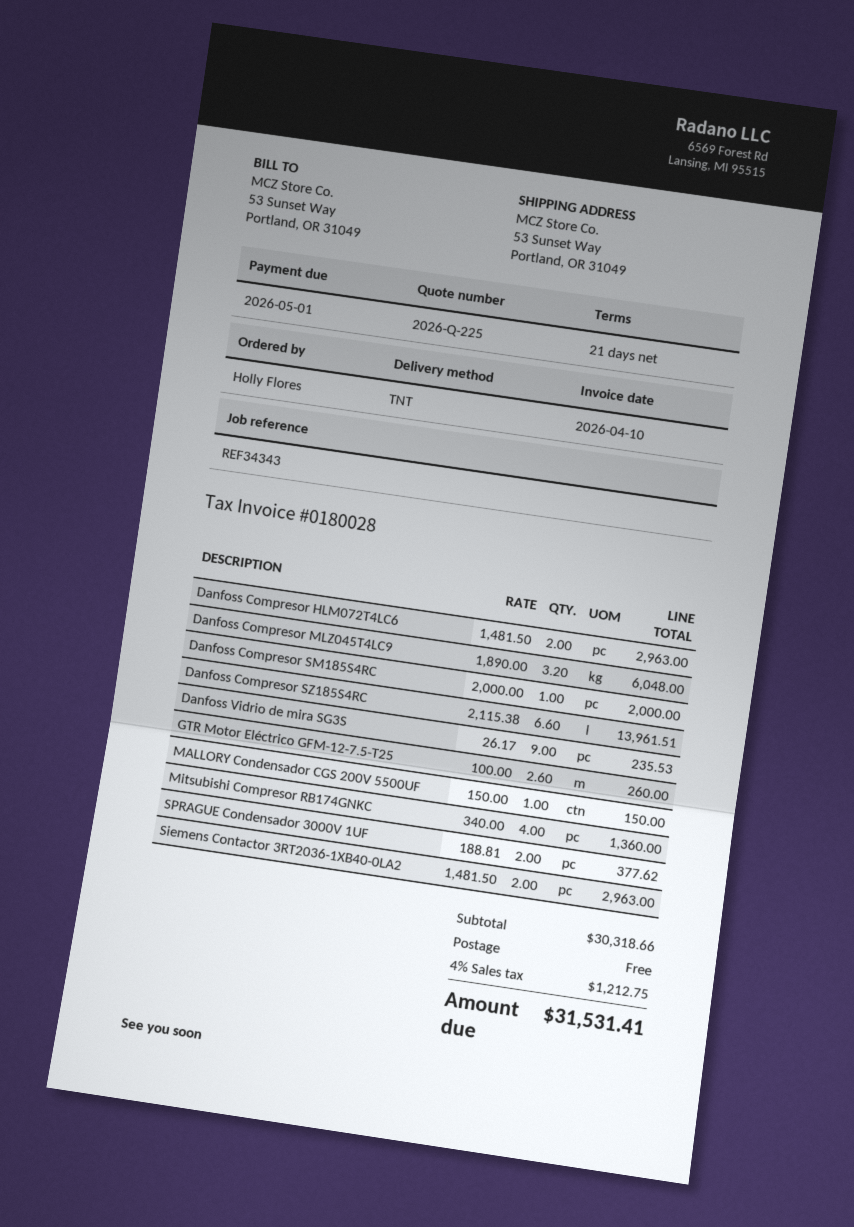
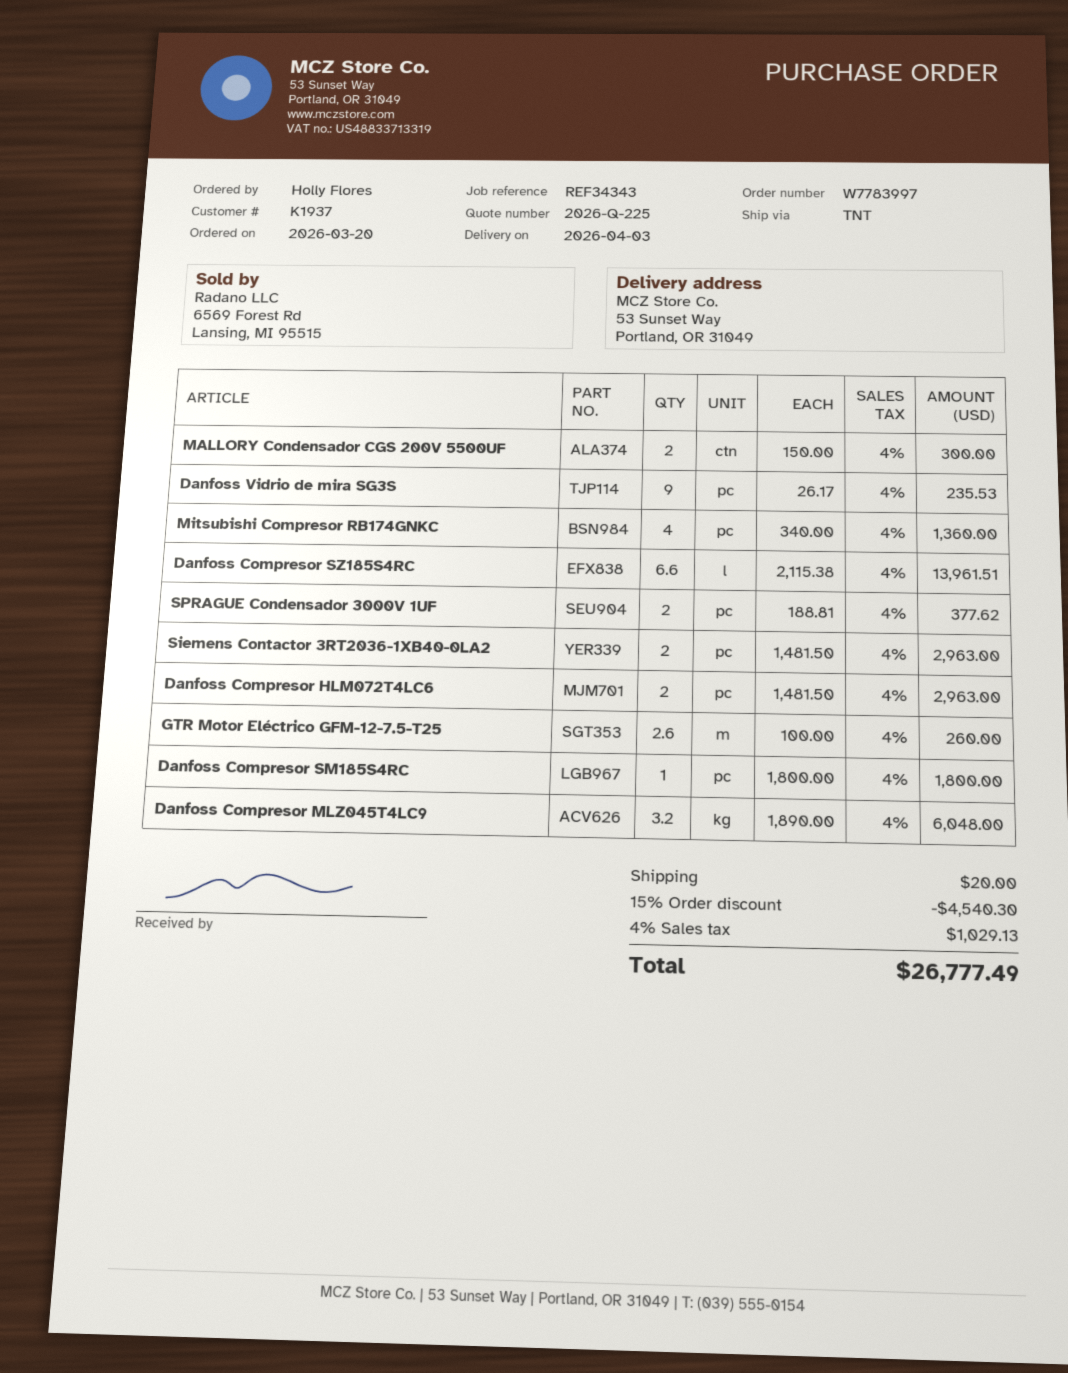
Danfoss Compresor SM185S4RC: 1 x 2000.00 = 2000.00 -> 1 x 1800.00 = 1800.00
MALLORY Condensador CGS 200V 5500UF: 1 x 150.00 = 150.00 -> 2 x 150.00 = 300.00
discount: none -> 15% = 4540.30
shipping: 0.00 -> 20.00
tax: 4% = 1212.75 -> 4% = 1029.13
total: 31531.41 -> 26777.49

